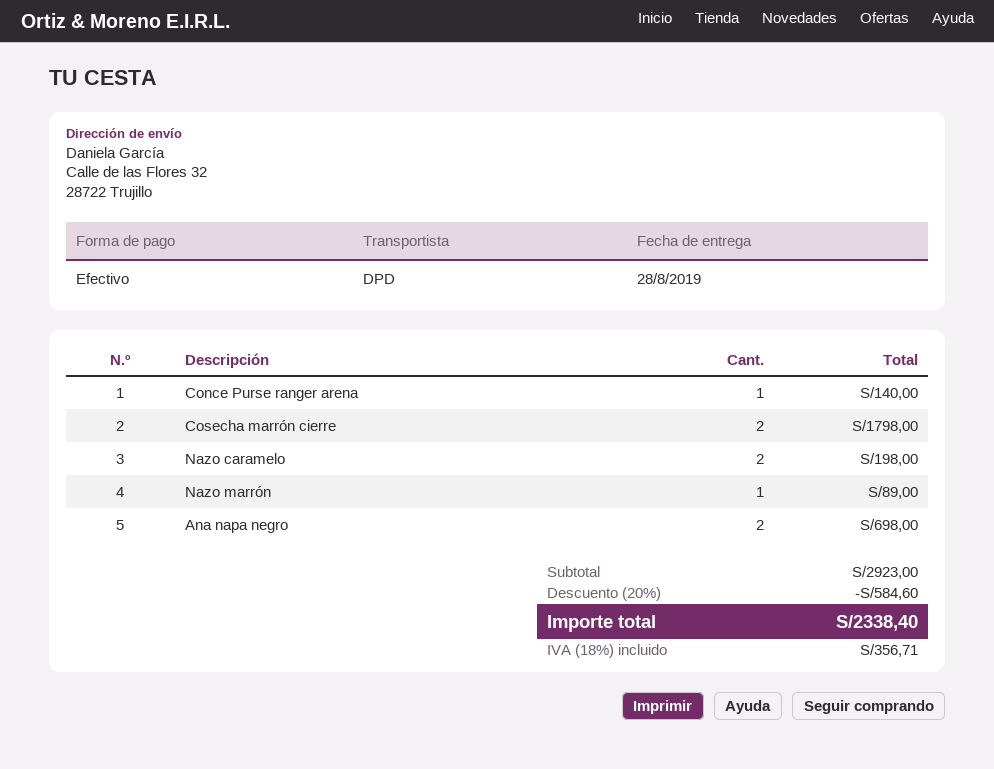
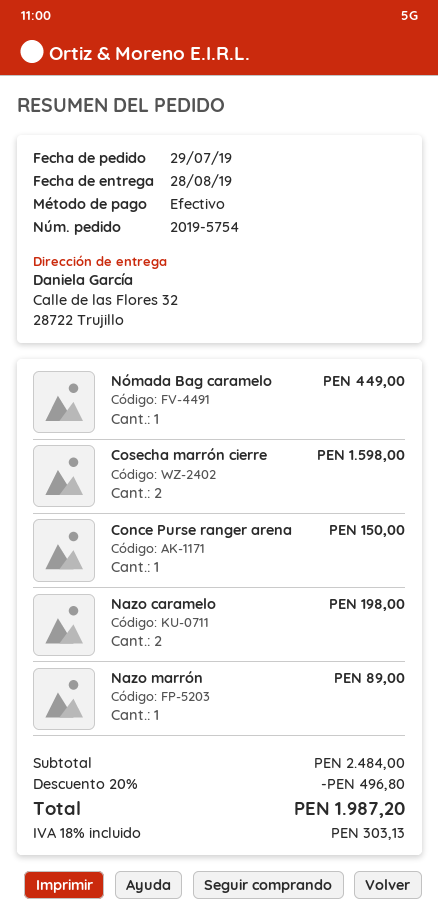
Conce Purse ranger arena: 1 for 140.00 -> 1 for 150.00
Cosecha marrón cierre: 2 for 1798.00 -> 2 for 1598.00
Ana napa negro: 2 for 698.00 -> none
Nómada Bag caramelo: none -> 1 for 449.00
subtotal: 2923.00 -> 2484.00
discount: 20% = 584.60 -> 20% = 496.80
tax: 18% = 356.71 -> 18% = 303.13
total: 2338.40 -> 1987.20

